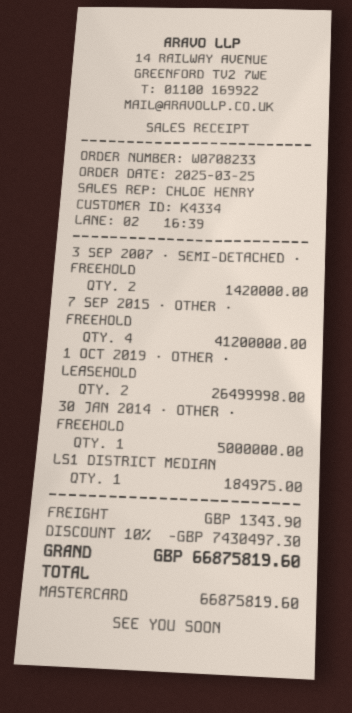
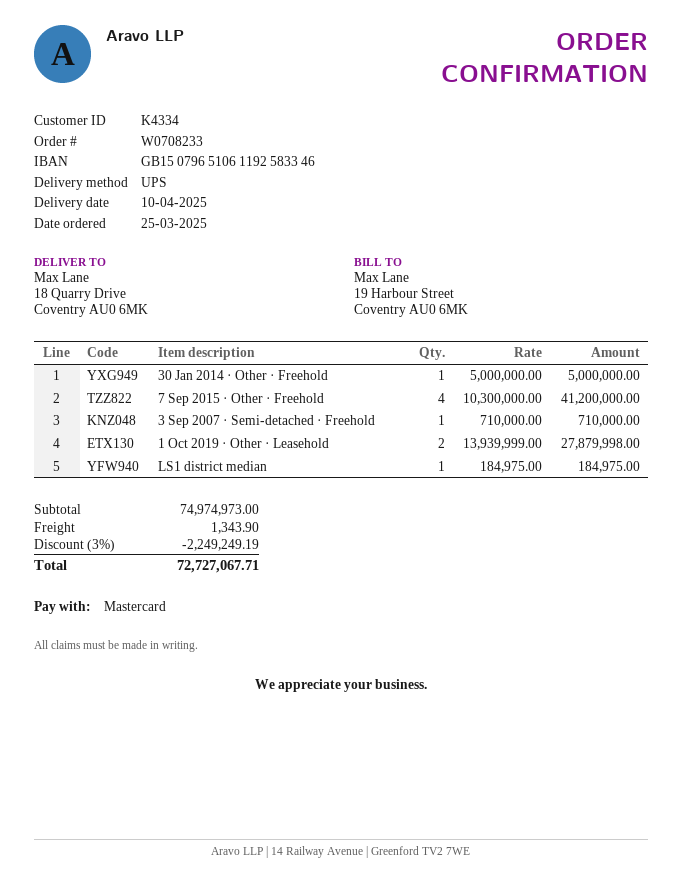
3 SEP 2007 · SEMI-DETACHED · FREEHOLD: 2 for 1420000.00 -> 1 for 710000.00
1 OCT 2019 · OTHER · LEASEHOLD: 2 for 26499998.00 -> 2 for 27879998.00
discount: 10% = 7430497.30 -> 3% = 2249249.19
total: 66875819.60 -> 72727067.71

